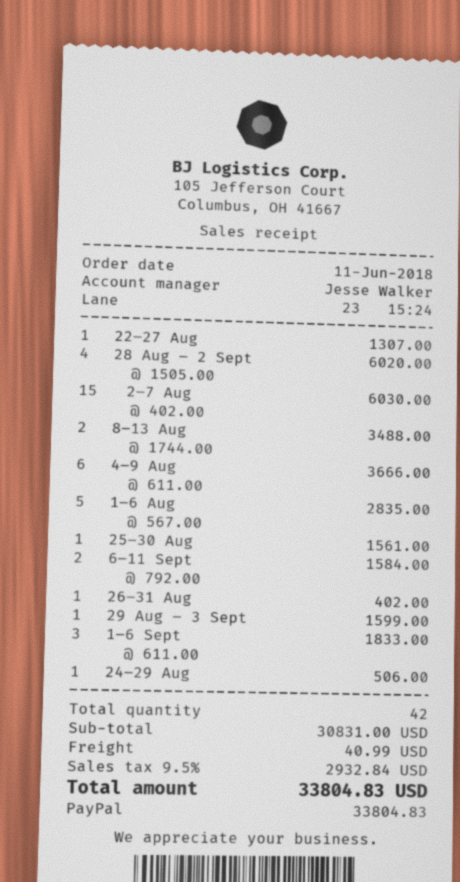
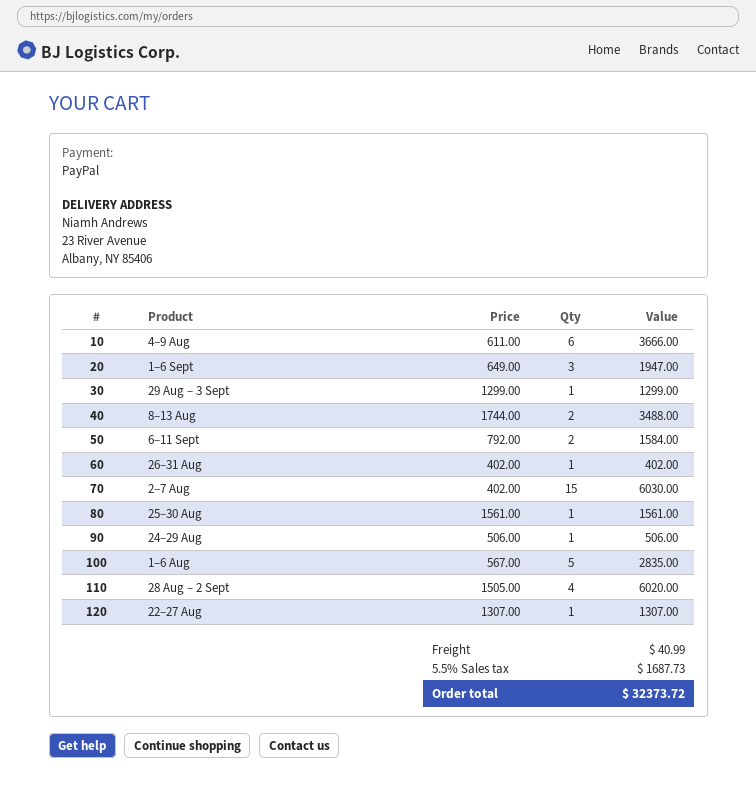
29 Aug – 3 Sept: 1 x 1599.00 = 1599.00 -> 1 x 1299.00 = 1299.00
1–6 Sept: 3 x 611.00 = 1833.00 -> 3 x 649.00 = 1947.00
tax: 9.5% = 2932.84 -> 5.5% = 1687.73
total: 33804.83 -> 32373.72

